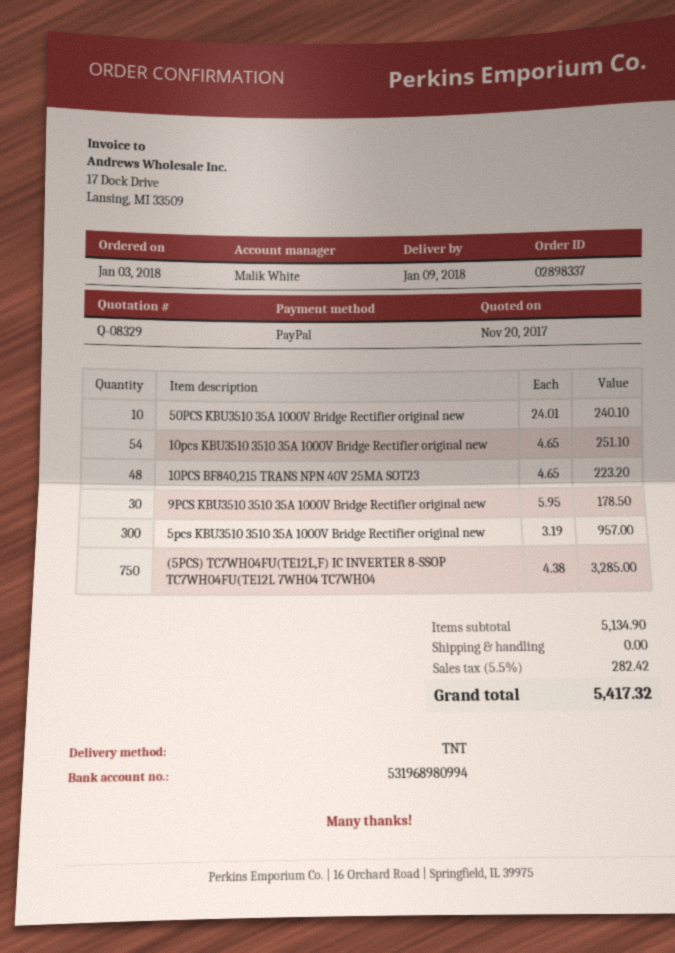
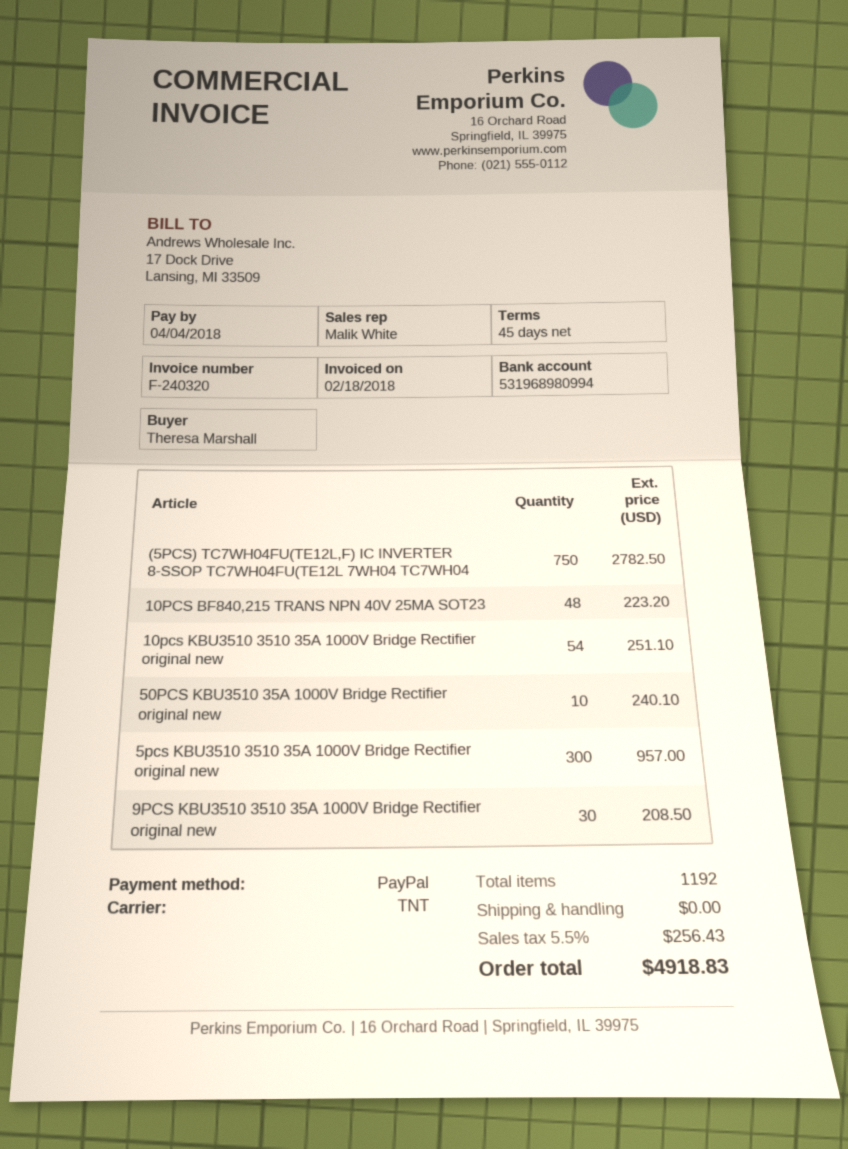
9PCS KBU3510 3510 35A 1000V Bridge Rectifier original new: 30 for 178.50 -> 30 for 208.50
(5PCS) TC7WH04FU(TE12L,F) IC INVERTER 8-SSOP TC7WH04FU(TE12L 7WH04 TC7WH04: 750 for 3285.00 -> 750 for 2782.50
tax: 5.5% = 282.42 -> 5.5% = 256.43
total: 5417.32 -> 4918.83

